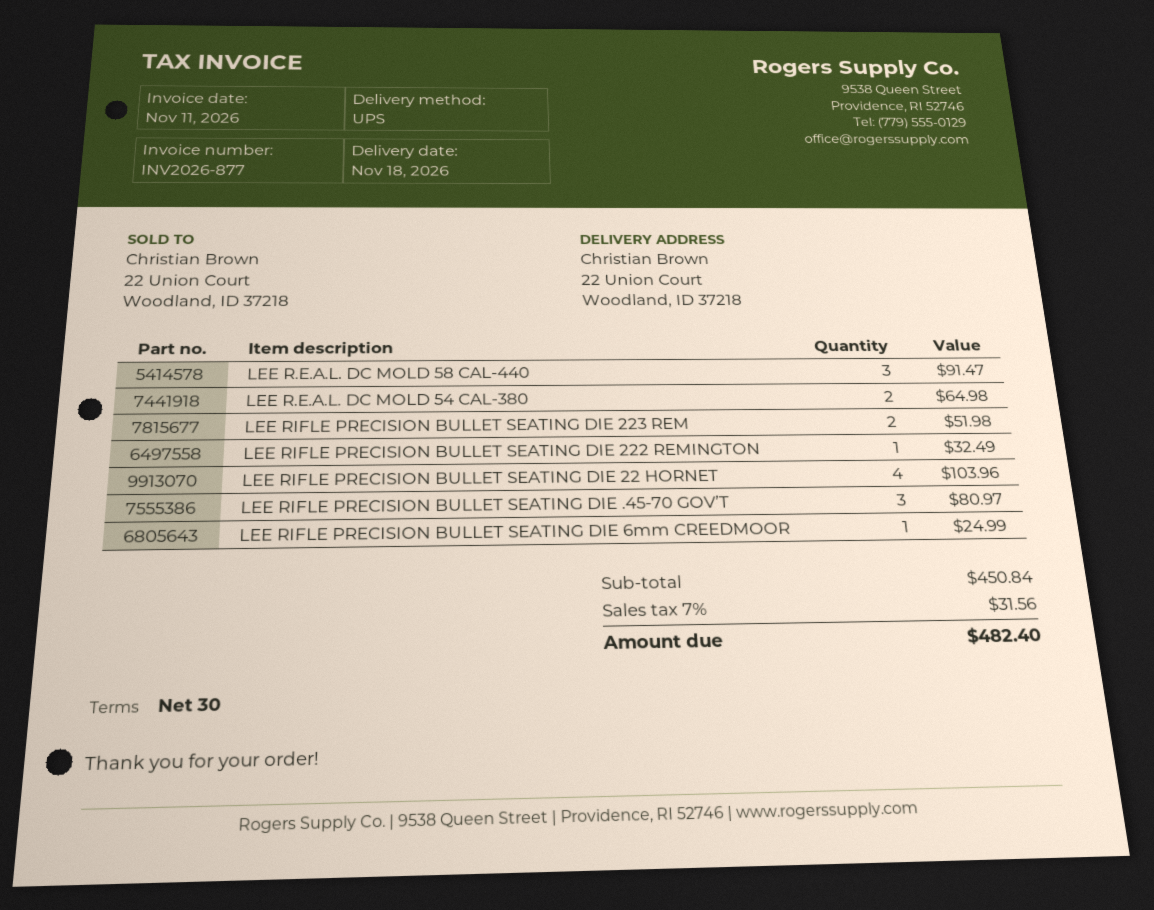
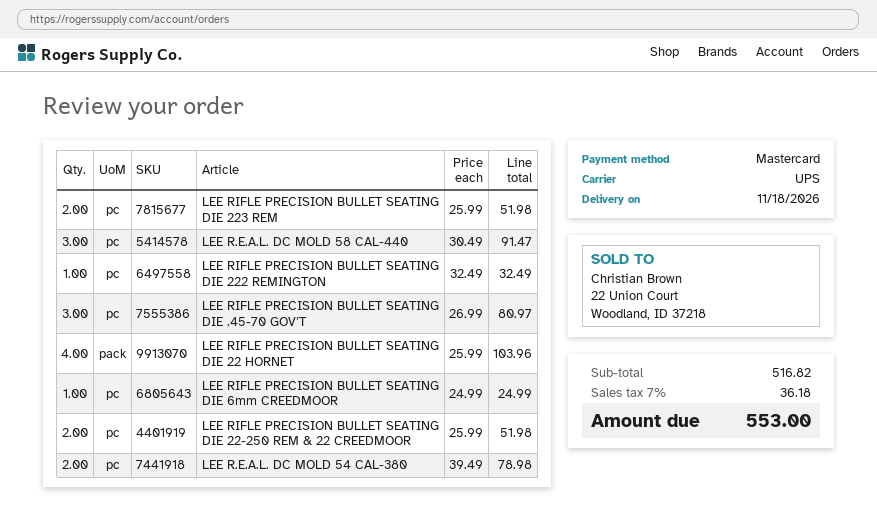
LEE R.E.A.L. DC MOLD 54 CAL-380: 2 for 64.98 -> 2 for 78.98
LEE RIFLE PRECISION BULLET SEATING DIE 22-250 REM & 22 CREEDMOOR: none -> 2 for 51.98
subtotal: 450.84 -> 516.82
tax: 7% = 31.56 -> 7% = 36.18
total: 482.40 -> 553.00

